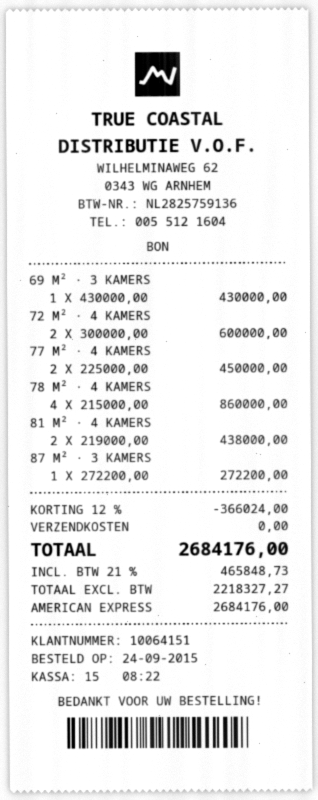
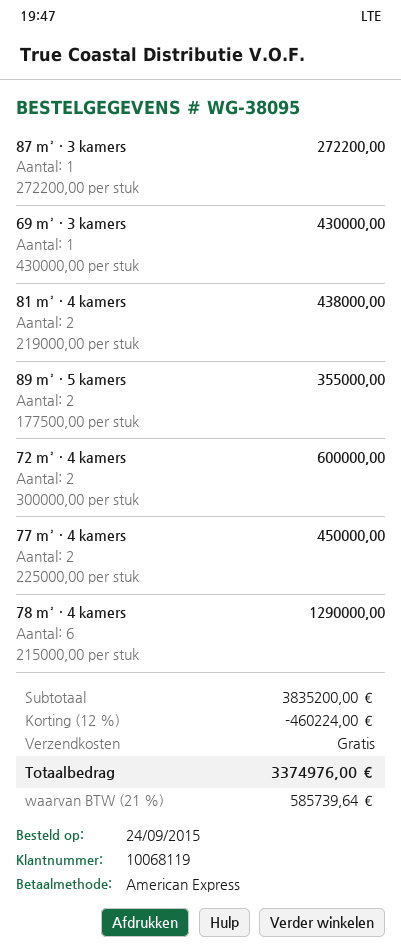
customer number: 10064151 -> 10068119
78 M² · 4 KAMERS: 4 x 215000.00 = 860000.00 -> 6 x 215000.00 = 1290000.00
89 m² · 5 kamers: none -> 2 x 177500.00 = 355000.00
discount: 12% = 366024.00 -> 12% = 460224.00
tax: 21% = 465848.73 -> 21% = 585739.64
total: 2684176.00 -> 3374976.00

